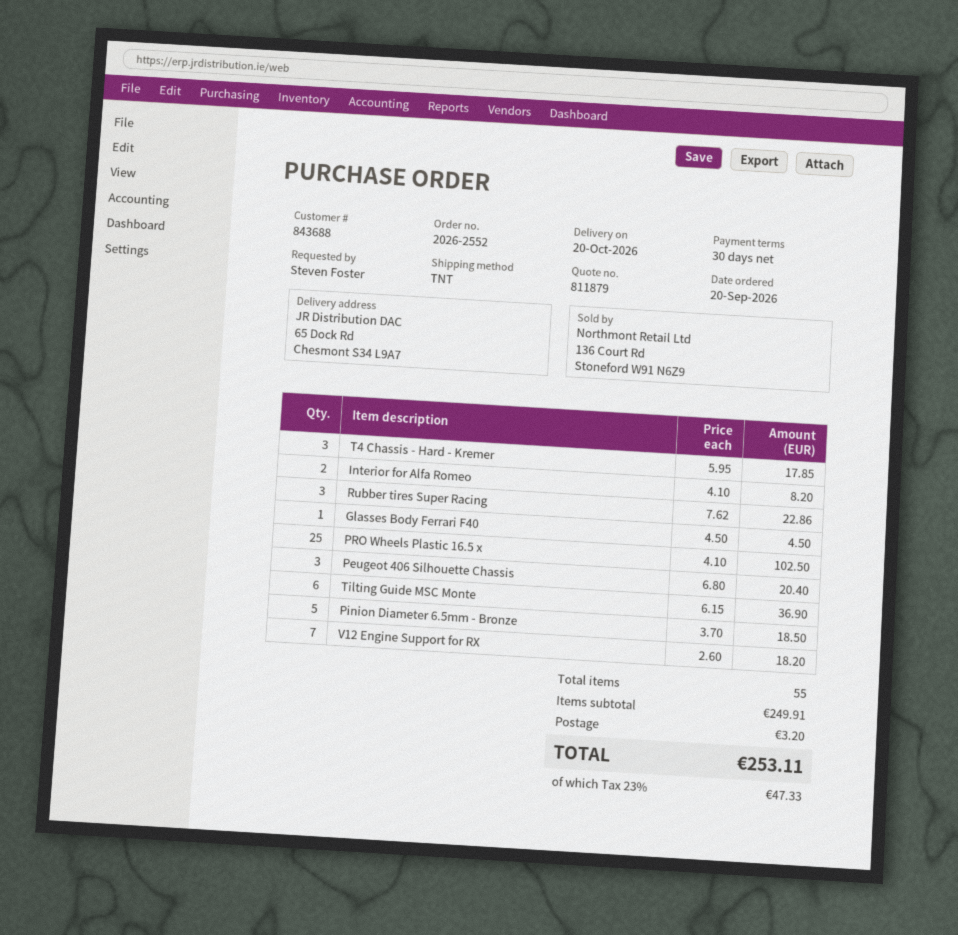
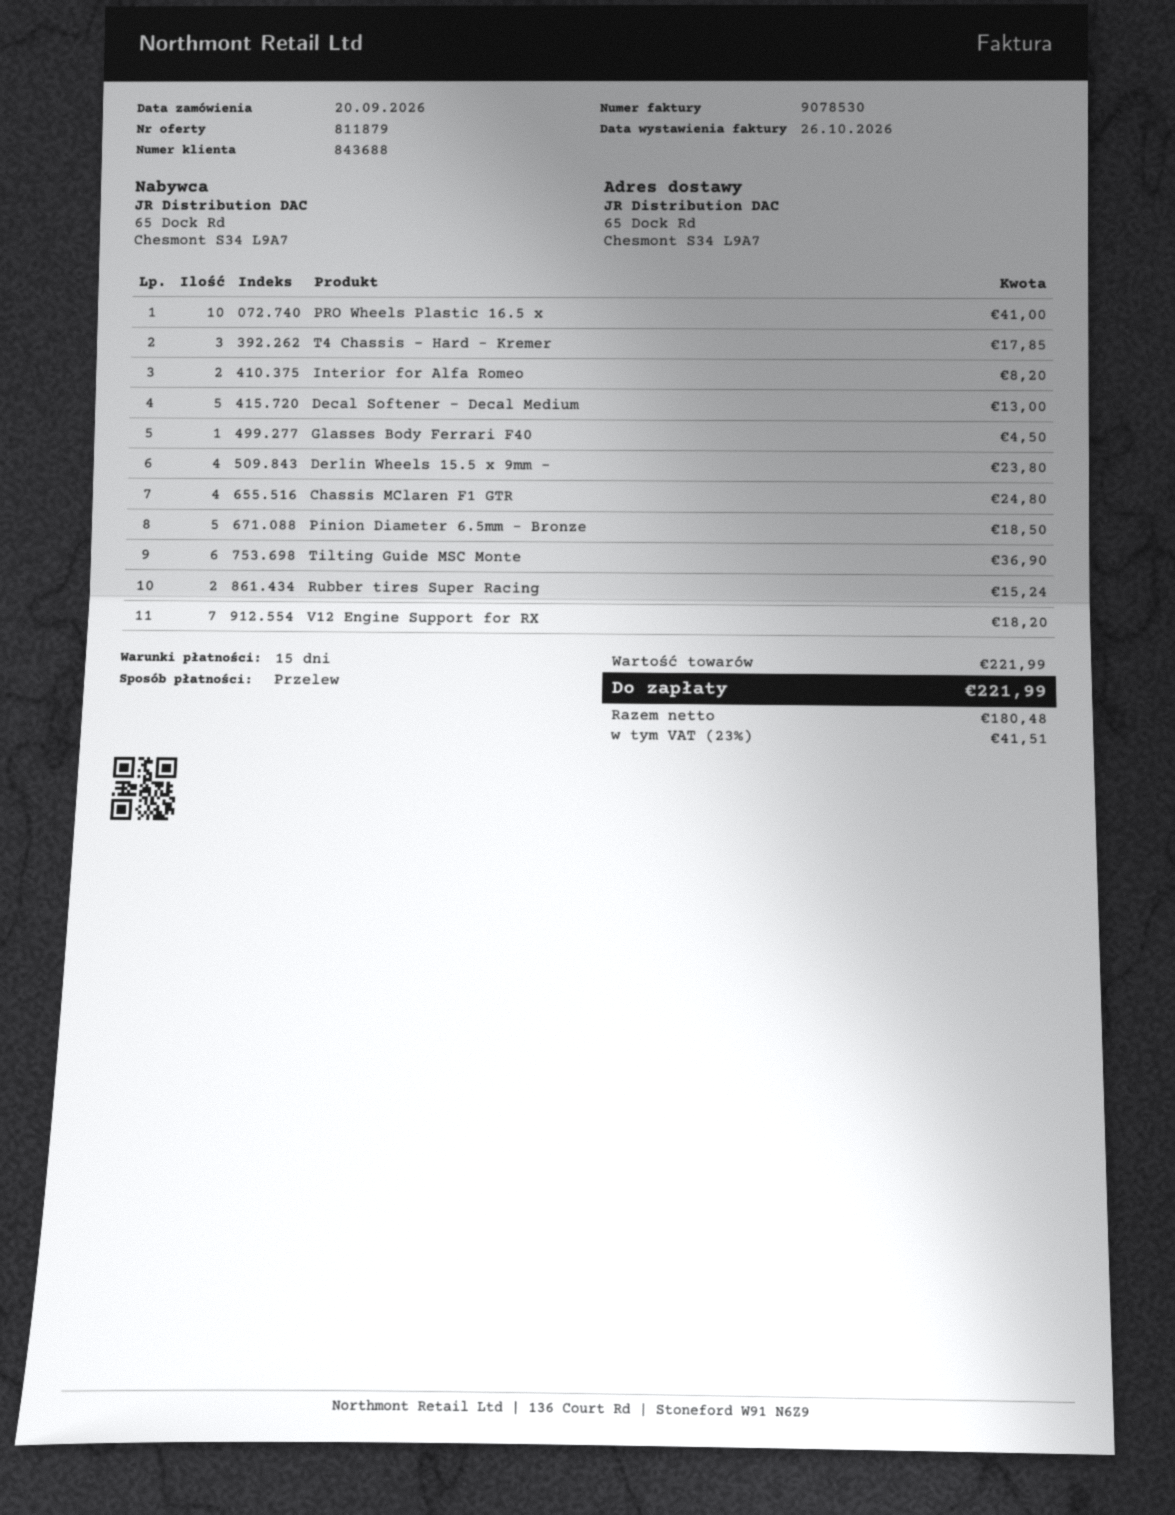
payment terms: 30 days -> 15 days
Rubber tires Super Racing: 3 for 22.86 -> 2 for 15.24
PRO Wheels Plastic 16.5 x: 25 for 102.50 -> 10 for 41.00
Peugeot 406 Silhouette Chassis: 3 for 20.40 -> none
Decal Softener - Decal Medium: none -> 5 for 13.00
Derlin Wheels 15.5 x 9mm -: none -> 4 for 23.80
Chassis MClaren F1 GTR: none -> 4 for 24.80
subtotal: 249.91 -> 221.99
shipping: 3.20 -> none
tax: 23% = 47.33 -> 23% = 41.51
total: 253.11 -> 221.99

